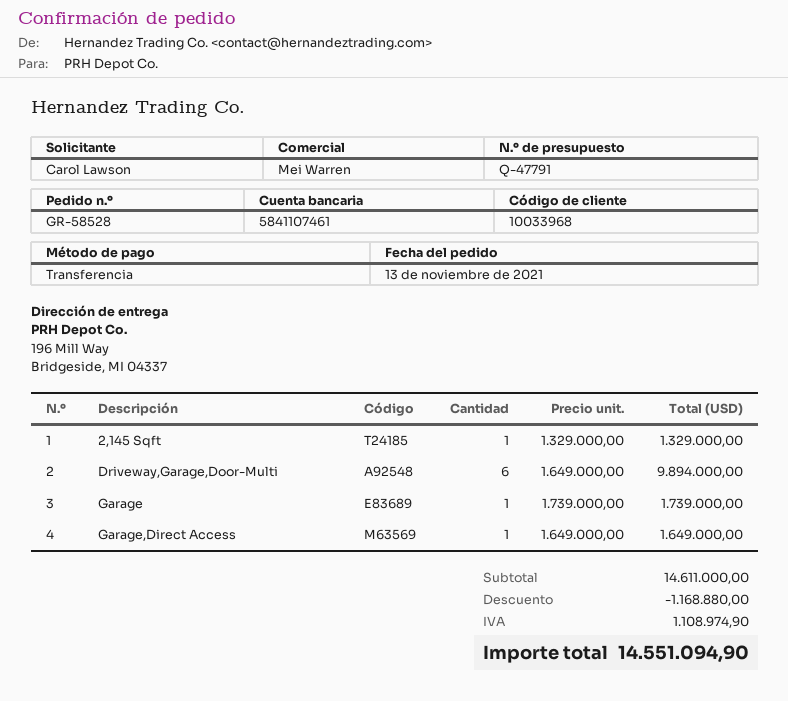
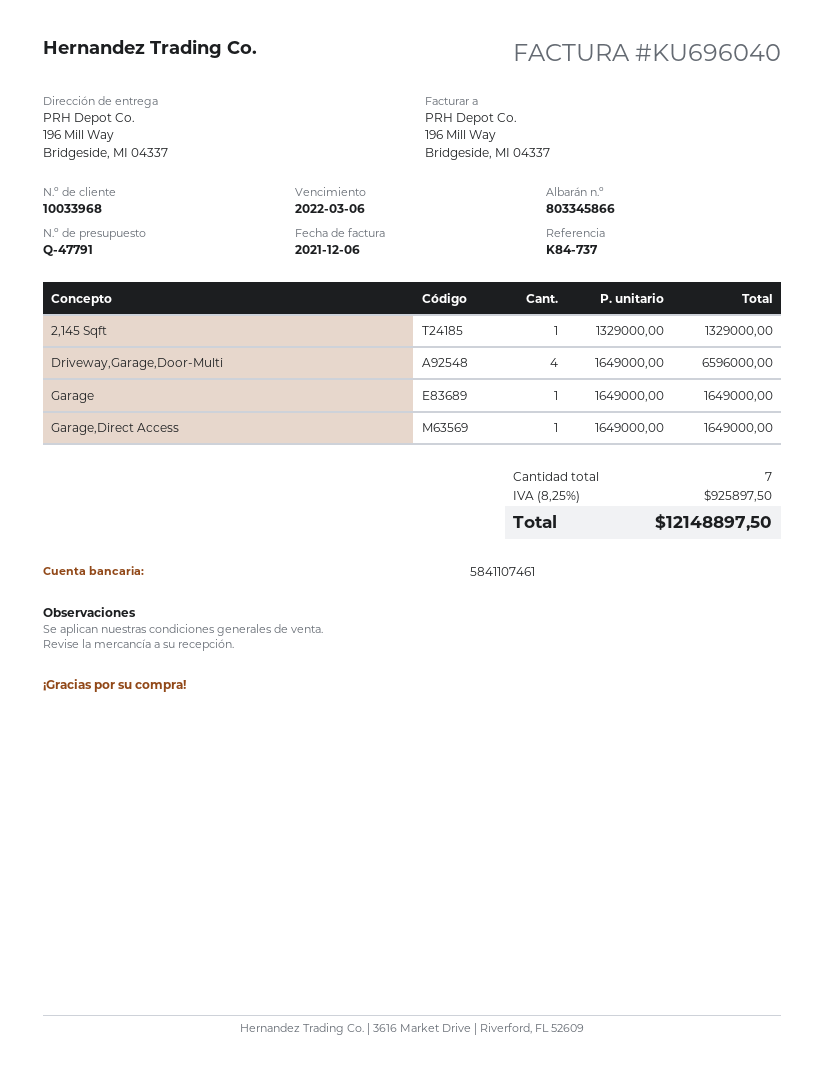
Driveway,Garage,Door-Multi: 6 x 1649000.00 = 9894000.00 -> 4 x 1649000.00 = 6596000.00
Garage: 1 x 1739000.00 = 1739000.00 -> 1 x 1649000.00 = 1649000.00
discount: 1168880.00 -> none
tax: 1108974.90 -> 925897.50
total: 14551094.90 -> 12148897.50

